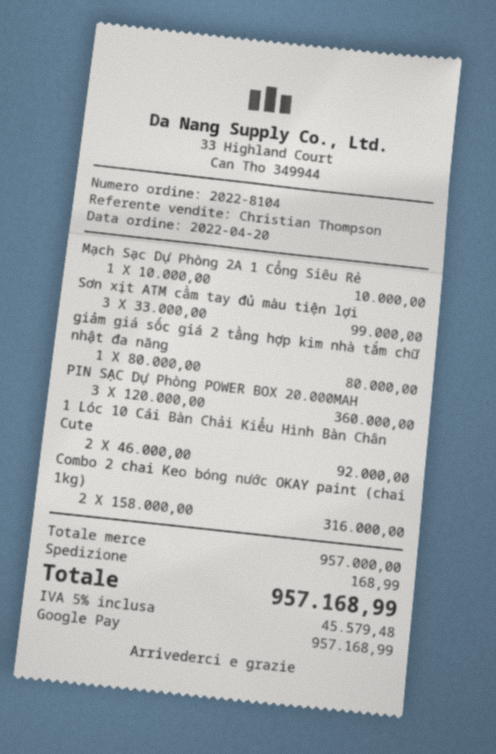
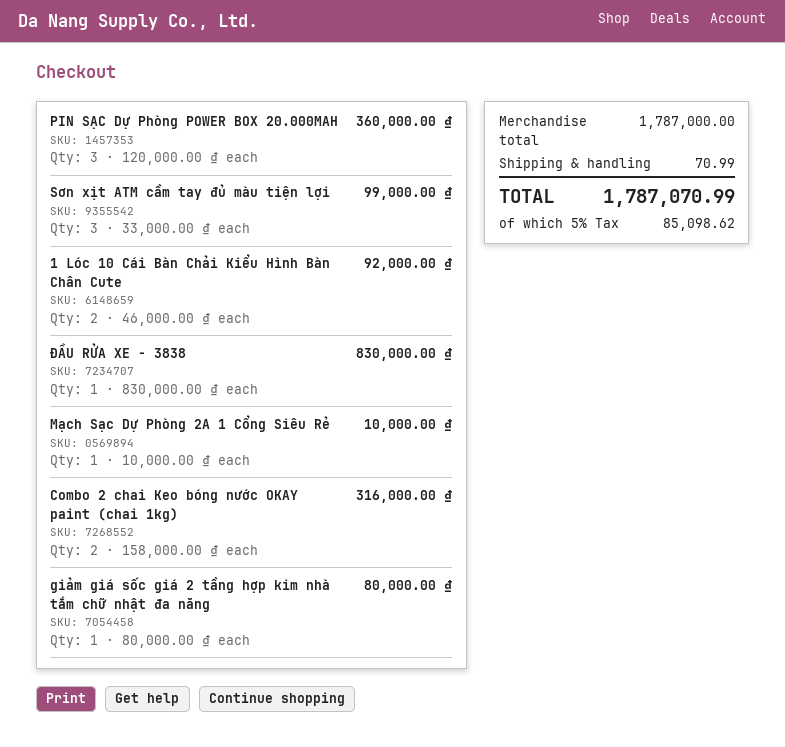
ĐẦU RỬA XE - 3838: none -> 1 x 830000.00 = 830000.00
subtotal: 957000.00 -> 1787000.00
shipping: 168.99 -> 70.99
tax: 5% = 45579.48 -> 5% = 85098.62
total: 957168.99 -> 1787070.99

